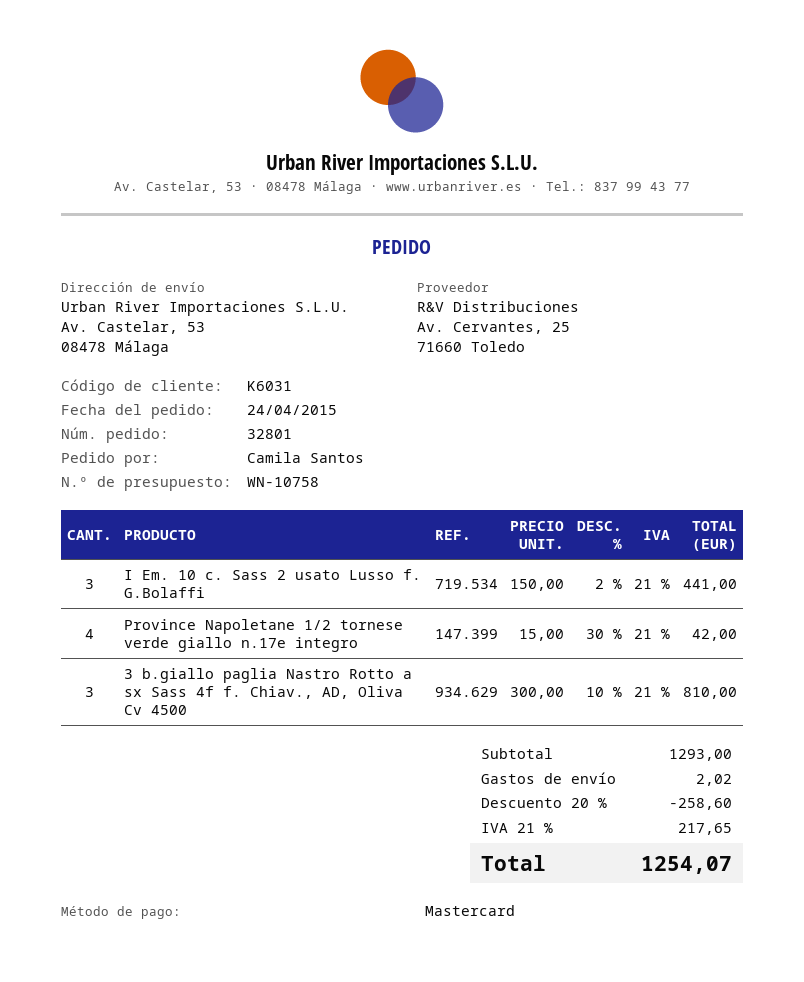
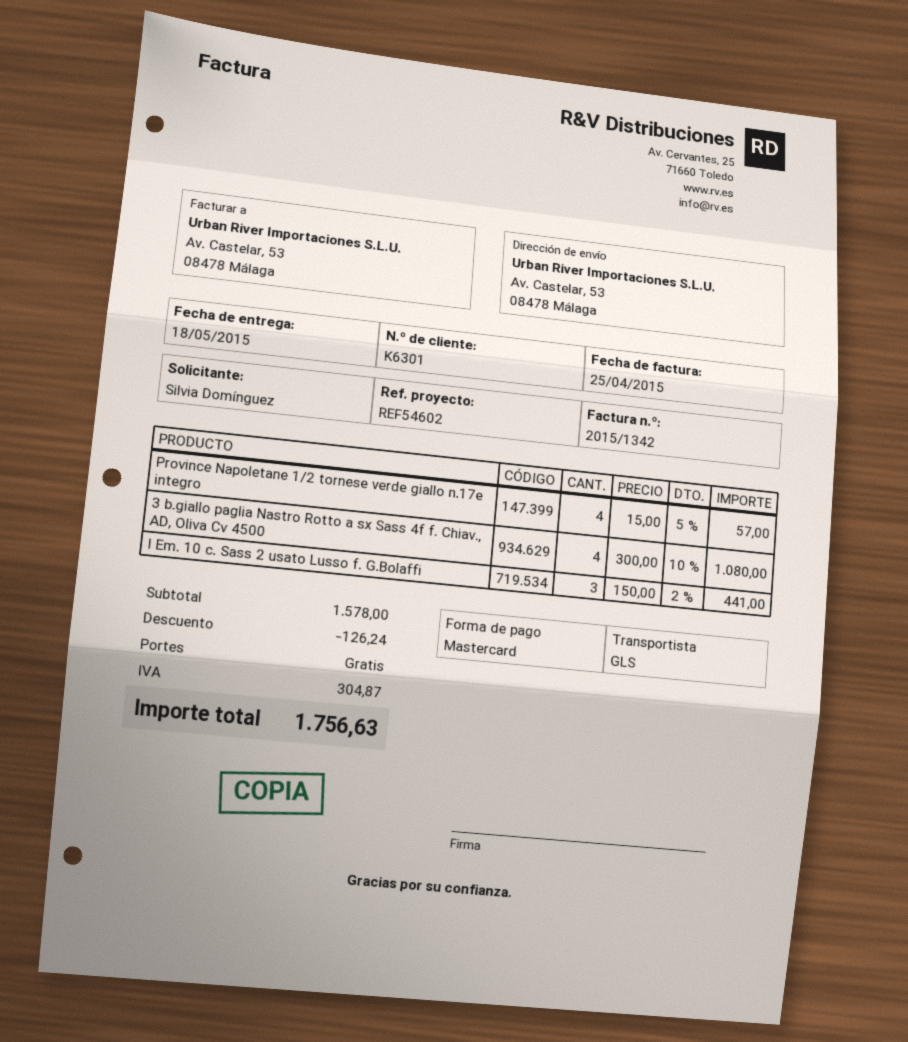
customer number: K6031 -> K6301
ordered by: Camila Santos -> Silvia Domínguez
Province Napoletane 1/2 tornese verde giallo n.17e integro: 4 x 15.00 - 30% = 42.00 -> 4 x 15.00 - 5% = 57.00
3 b.giallo paglia Nastro Rotto a sx Sass 4f f. Chiav., AD, Oliva Cv 4500: 3 x 300.00 - 10% = 810.00 -> 4 x 300.00 - 10% = 1080.00
subtotal: 1293.00 -> 1578.00
discount: 258.60 -> 126.24
shipping: 2.02 -> 0.00
tax: 217.65 -> 304.87
total: 1254.07 -> 1756.63

